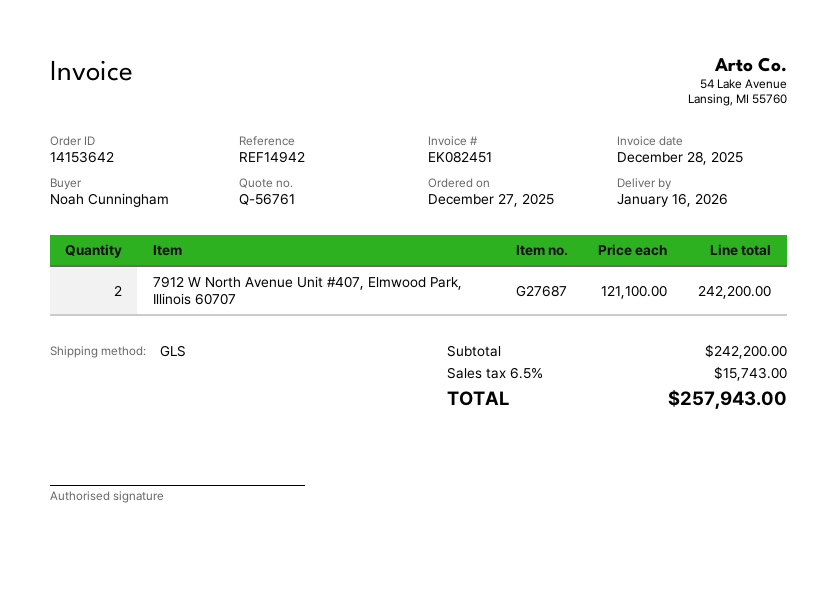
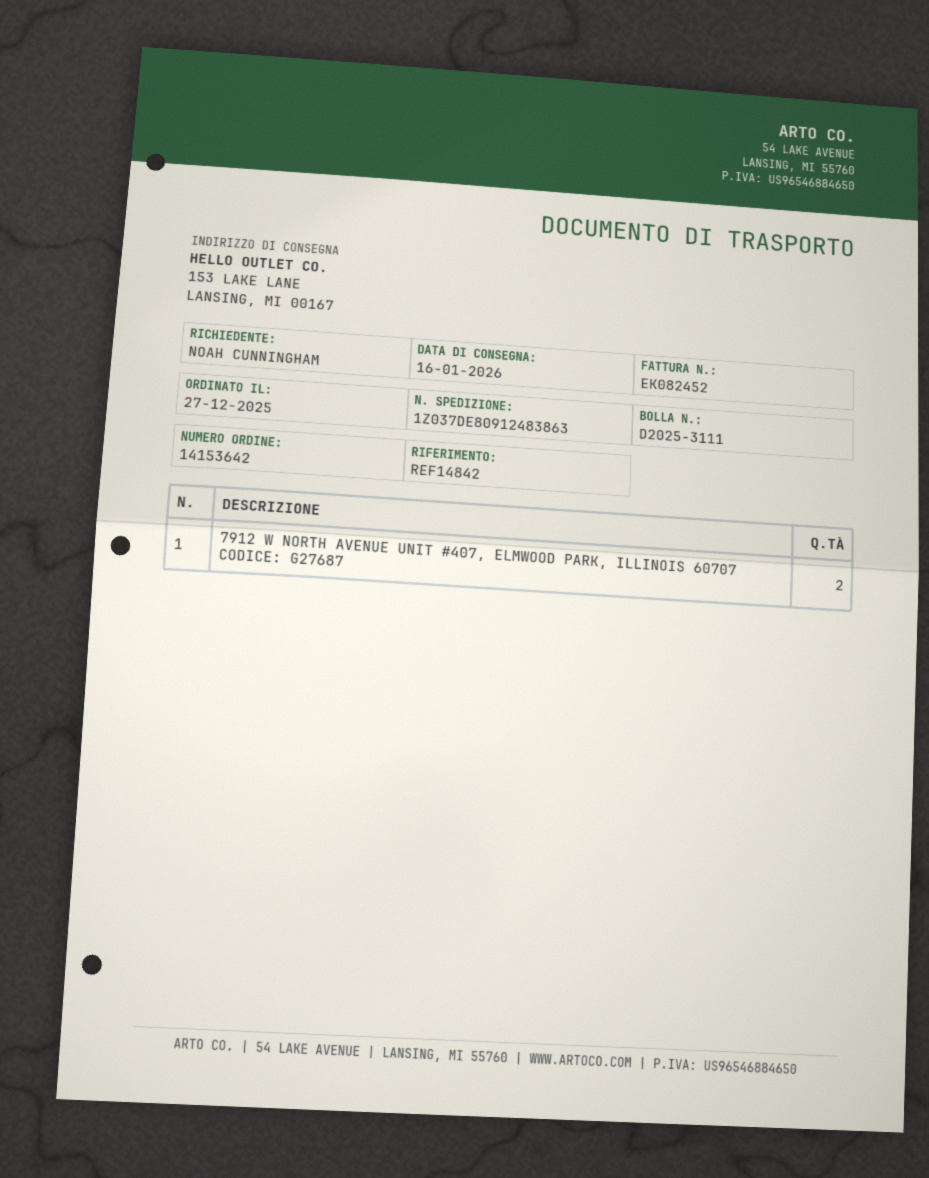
invoice number: EK082451 -> EK082452
reference: REF14942 -> REF14842

